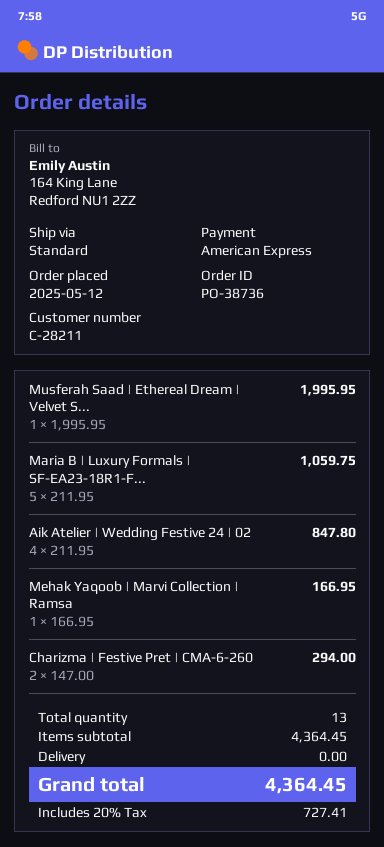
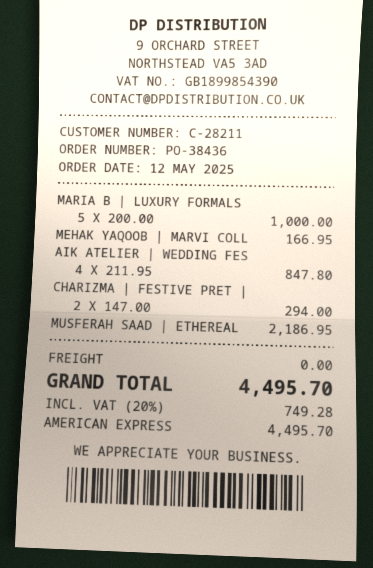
order number: PO-38736 -> PO-38436
Musferah Saad | Ethereal Dream | Velvet S...: 1 x 1995.95 = 1995.95 -> 1 x 2186.95 = 2186.95
Maria B | Luxury Formals | SF-EA23-18R1-F...: 5 x 211.95 = 1059.75 -> 5 x 200.00 = 1000.00
tax: 20% = 727.41 -> 20% = 749.28
total: 4364.45 -> 4495.70

